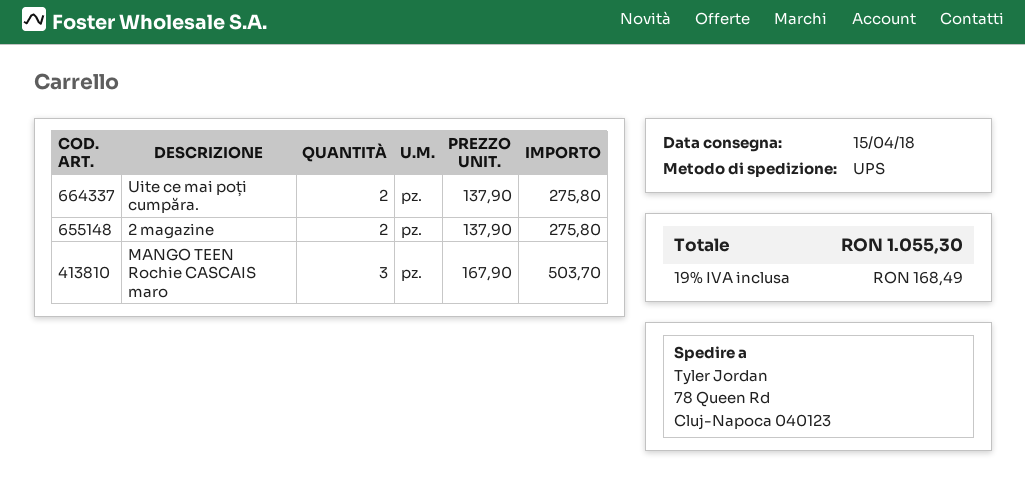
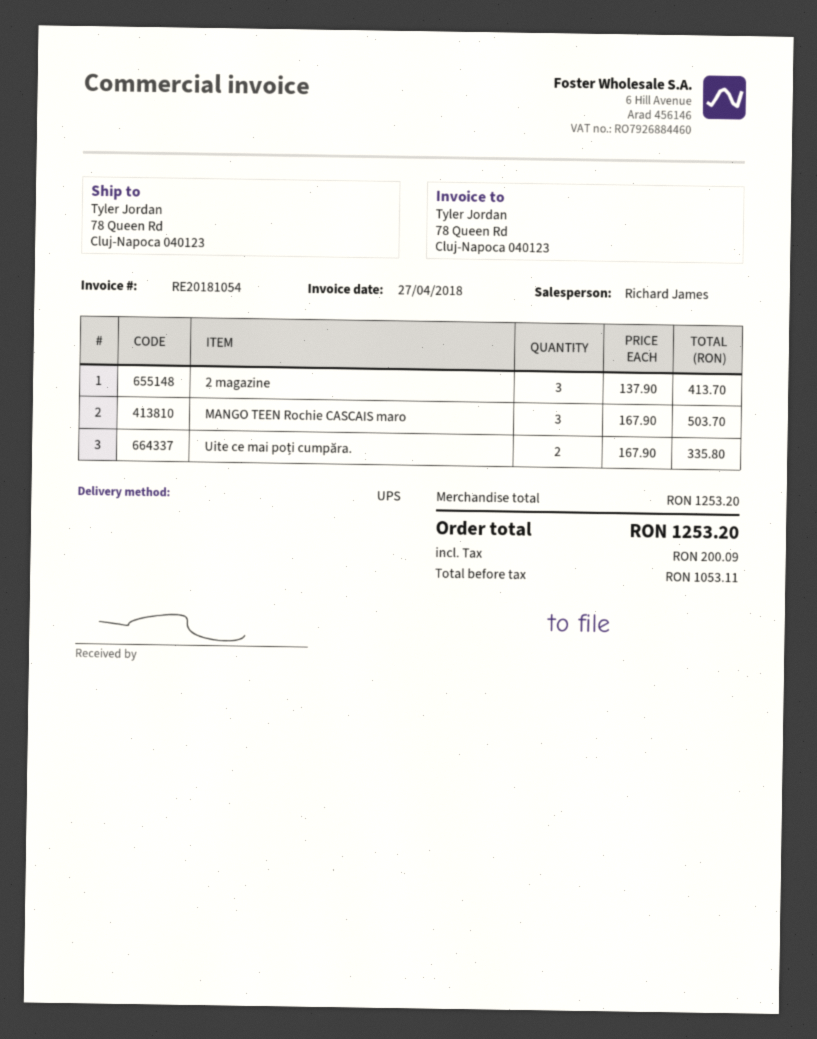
Uite ce mai poți cumpăra.: 2 x 137.90 = 275.80 -> 2 x 167.90 = 335.80
2 magazine: 2 x 137.90 = 275.80 -> 3 x 137.90 = 413.70
tax: 168.49 -> 200.09
total: 1055.30 -> 1253.20

